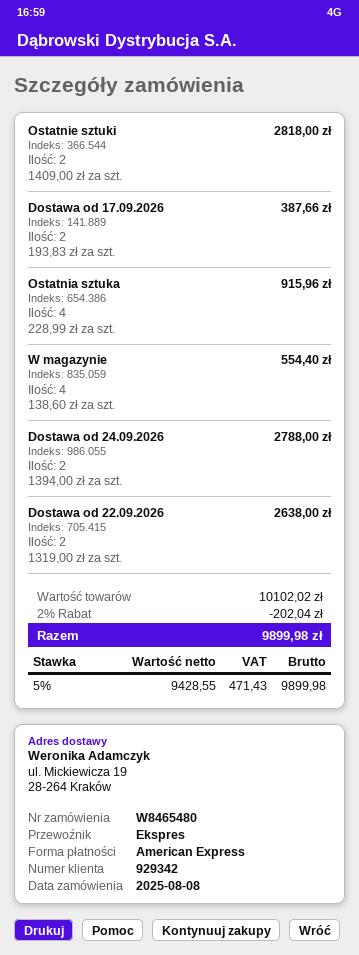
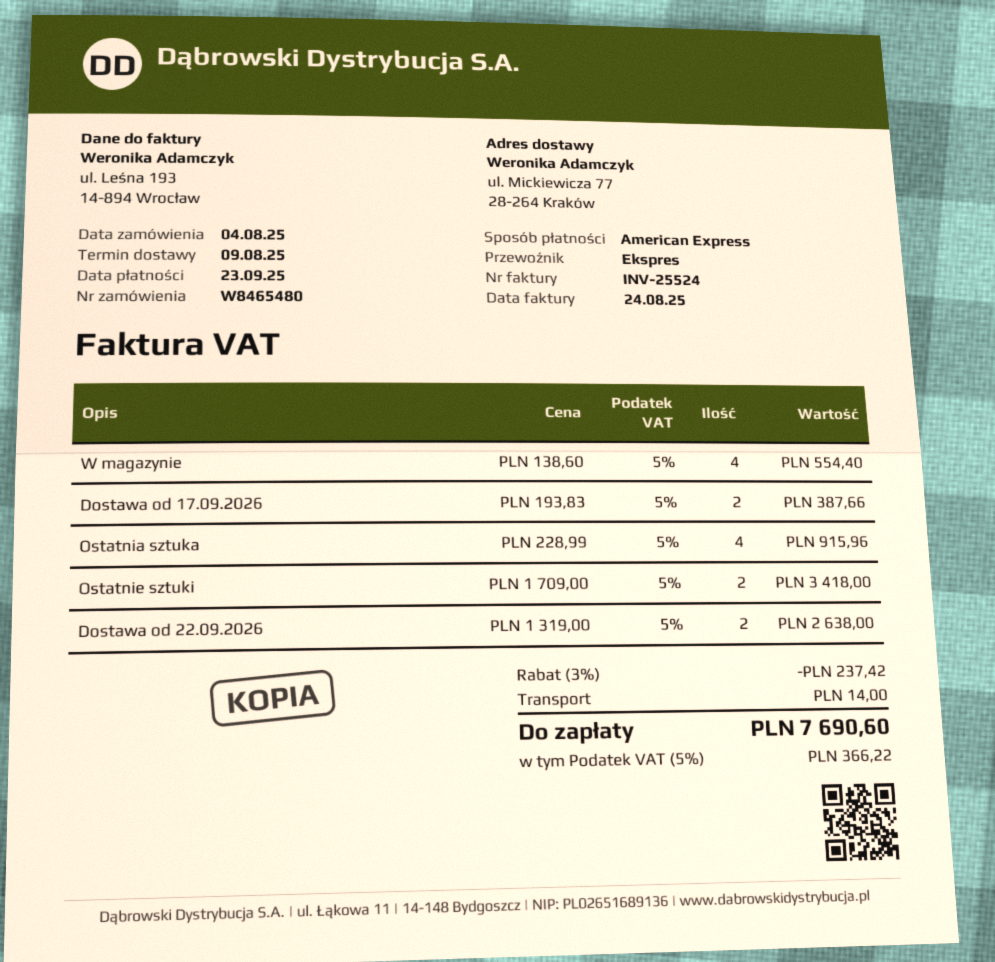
order date: 2025-08-08 -> 2025-08-04
ship to: ul. Mickiewicza 19, 28-264 Kraków -> ul. Mickiewicza 77, 28-264 Kraków
Ostatnie sztuki: 2 x 1409.00 = 2818.00 -> 2 x 1709.00 = 3418.00
Dostawa od 24.09.2026: 2 x 1394.00 = 2788.00 -> none
discount: 2% = 202.04 -> 3% = 237.42
shipping: none -> 14.00
tax: 5% = 471.43 -> 5% = 366.22
total: 9899.98 -> 7690.60

